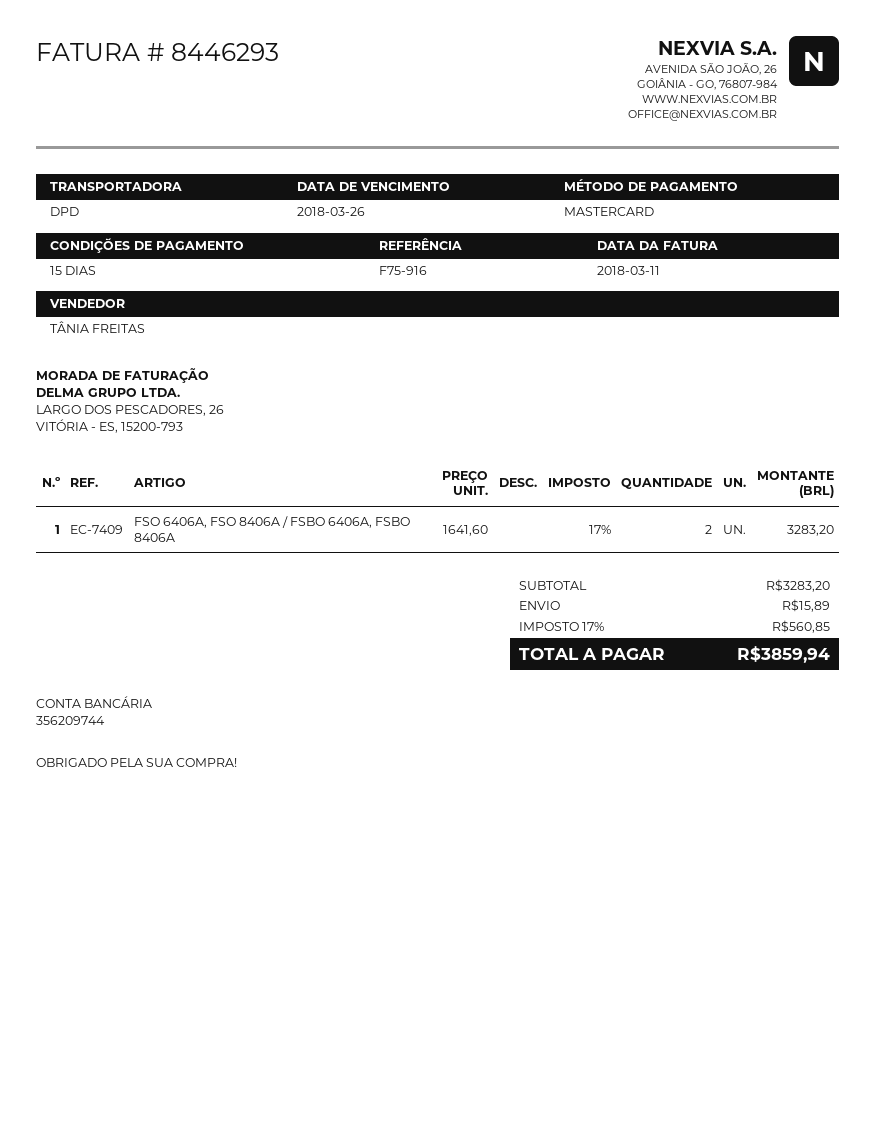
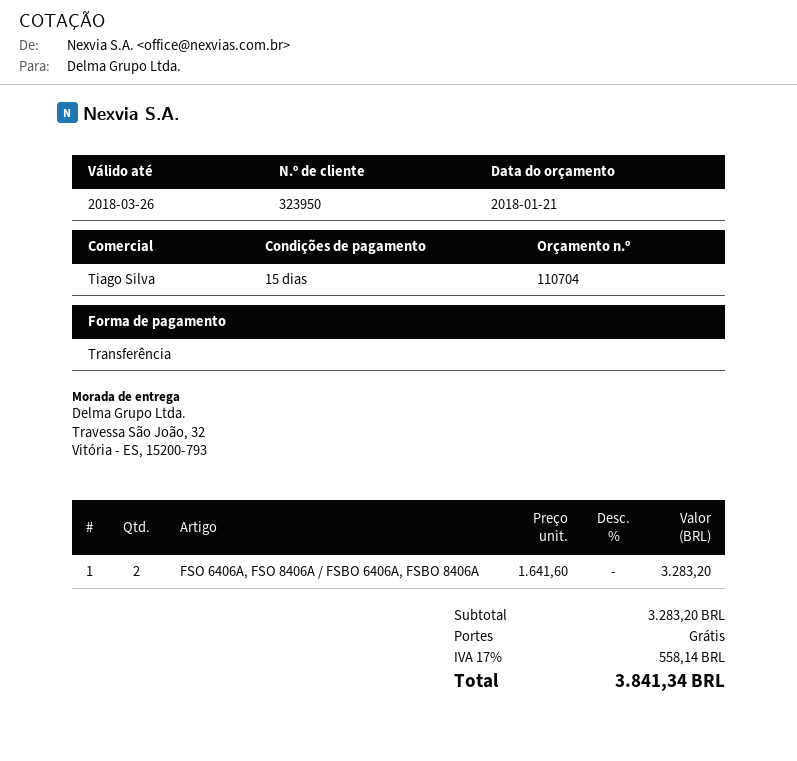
sales rep: TÂNIA FREITAS -> Tiago Silva
payment method: Mastercard -> bank transfer
shipping: 15.89 -> 0.00
tax: 17% = 560.85 -> 17% = 558.14
total: 3859.94 -> 3841.34

